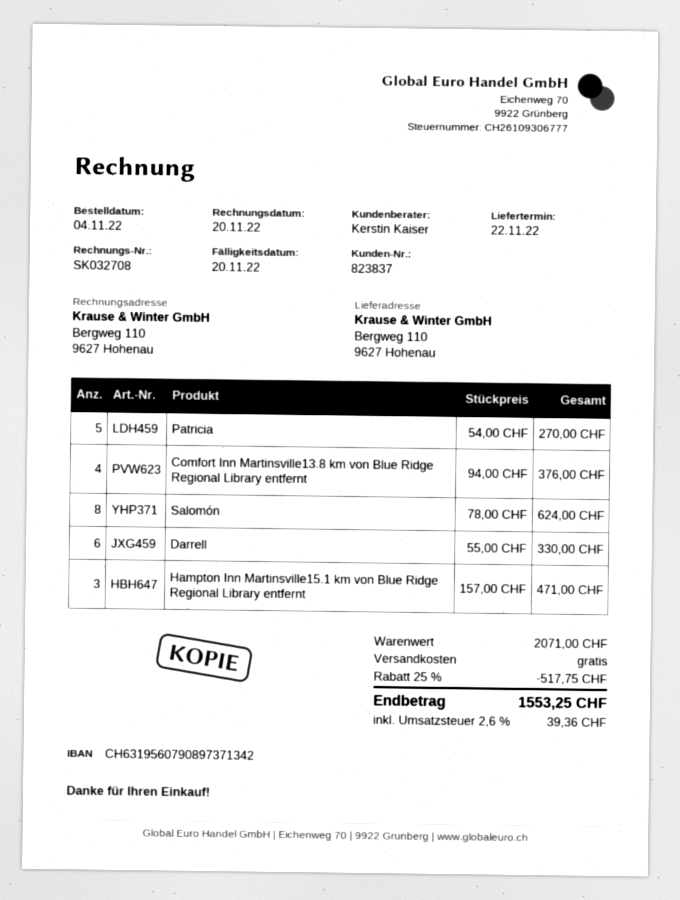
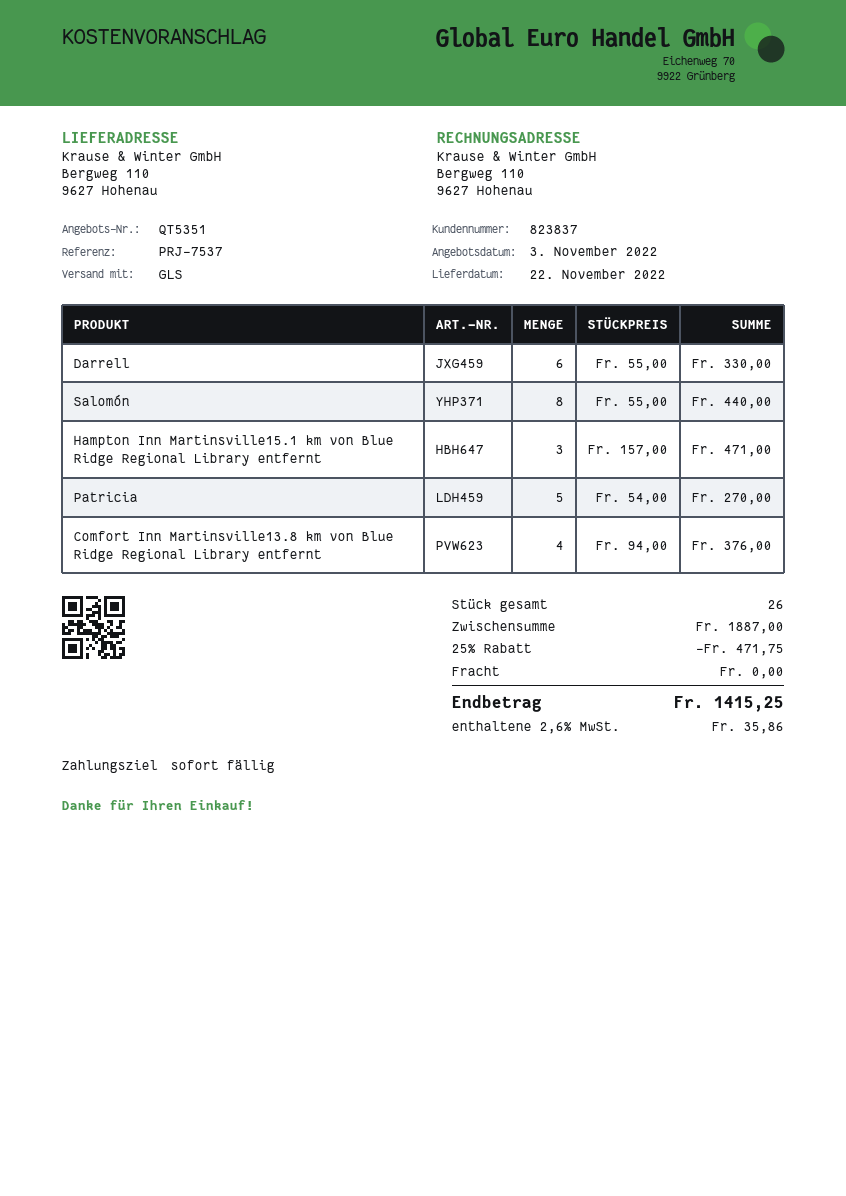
Salomón: 8 x 78.00 = 624.00 -> 8 x 55.00 = 440.00
subtotal: 2071.00 -> 1887.00
discount: 25% = 517.75 -> 25% = 471.75
tax: 2.6% = 39.36 -> 2.6% = 35.86
total: 1553.25 -> 1415.25

